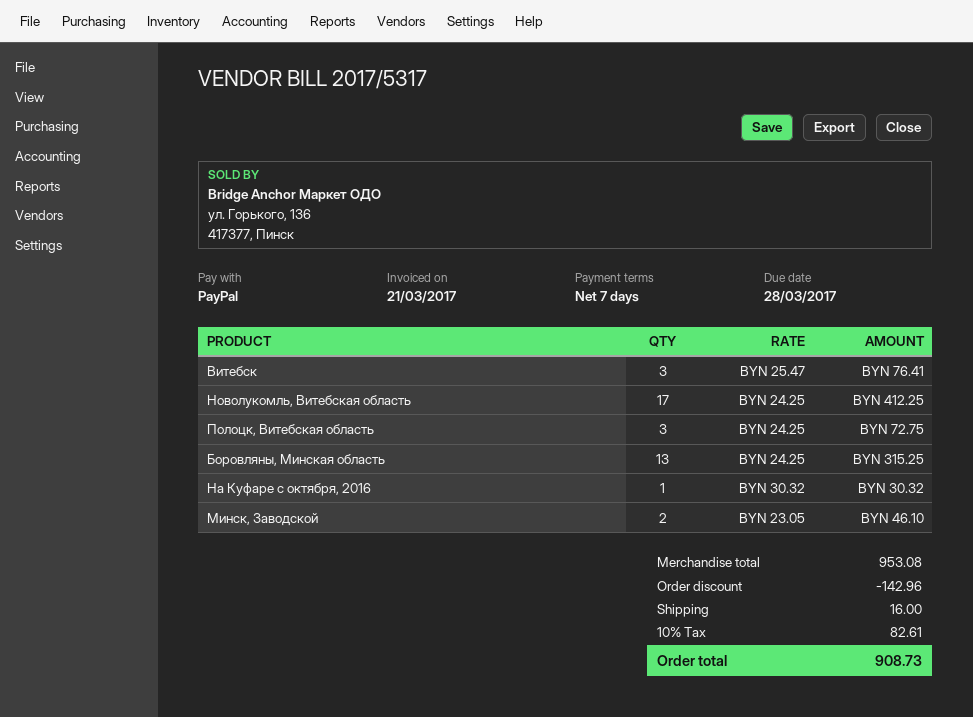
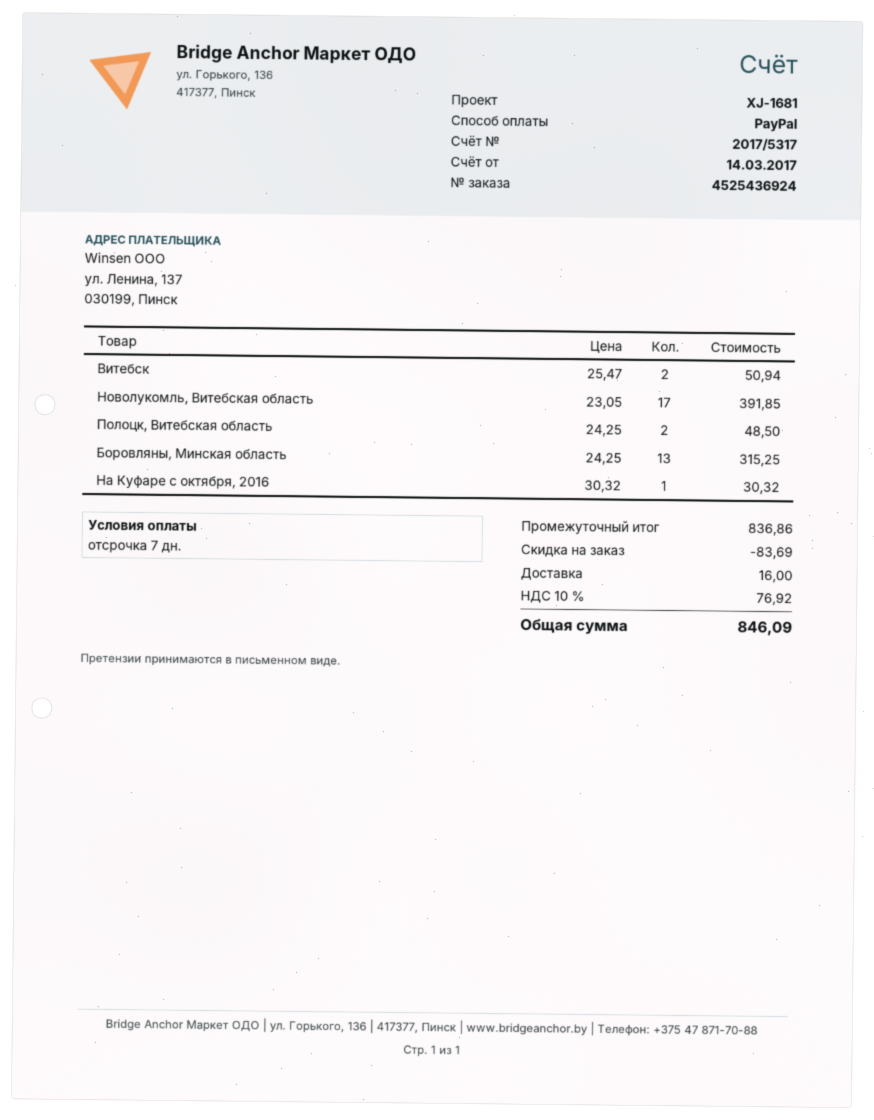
invoice date: 2017-03-21 -> 2017-03-14
Витебск: 3 x 25.47 = 76.41 -> 2 x 25.47 = 50.94
Новолукомль, Витебская область: 17 x 24.25 = 412.25 -> 17 x 23.05 = 391.85
Полоцк, Витебская область: 3 x 24.25 = 72.75 -> 2 x 24.25 = 48.50
Минск, Заводской: 2 x 23.05 = 46.10 -> none
subtotal: 953.08 -> 836.86
discount: 142.96 -> 83.69
tax: 10% = 82.61 -> 10% = 76.92
total: 908.73 -> 846.09

